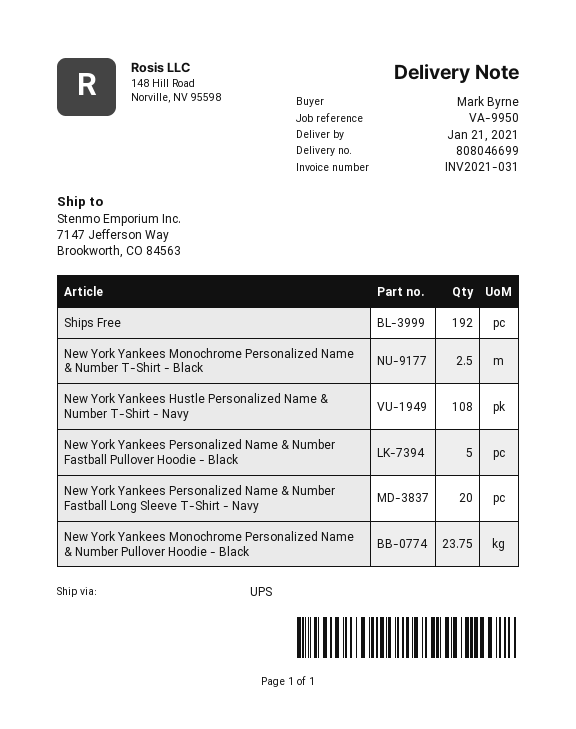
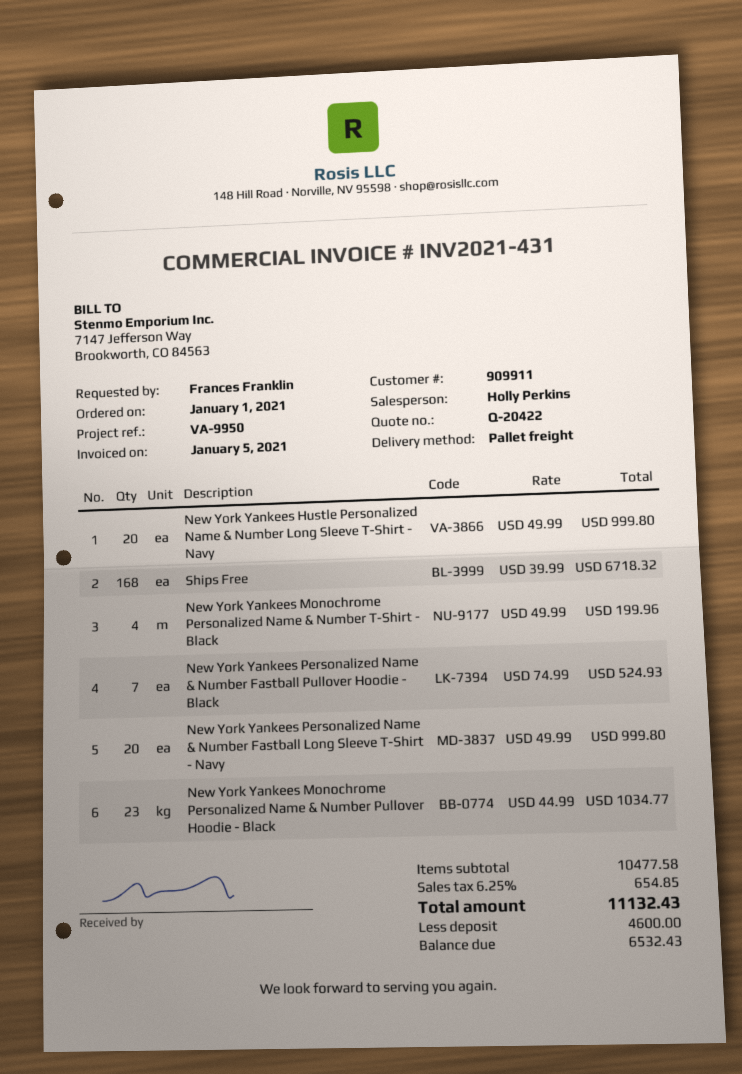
invoice number: INV2021-031 -> INV2021-431
ordered by: Mark Byrne -> Frances Franklin
shipping method: UPS -> pallet freight
Ships Free: 192 -> 168
New York Yankees Monochrome Personalized Name & Number T-Shirt - Black: 2.5 -> 4
New York Yankees Hustle Personalized Name & Number T-Shirt - Navy: 108 -> none
New York Yankees Personalized Name & Number Fastball Pullover Hoodie - Black: 5 -> 7
New York Yankees Monochrome Personalized Name & Number Pullover Hoodie - Black: 23.75 -> 23
New York Yankees Hustle Personalized Name & Number Long Sleeve T-Shirt - Navy: none -> 20

